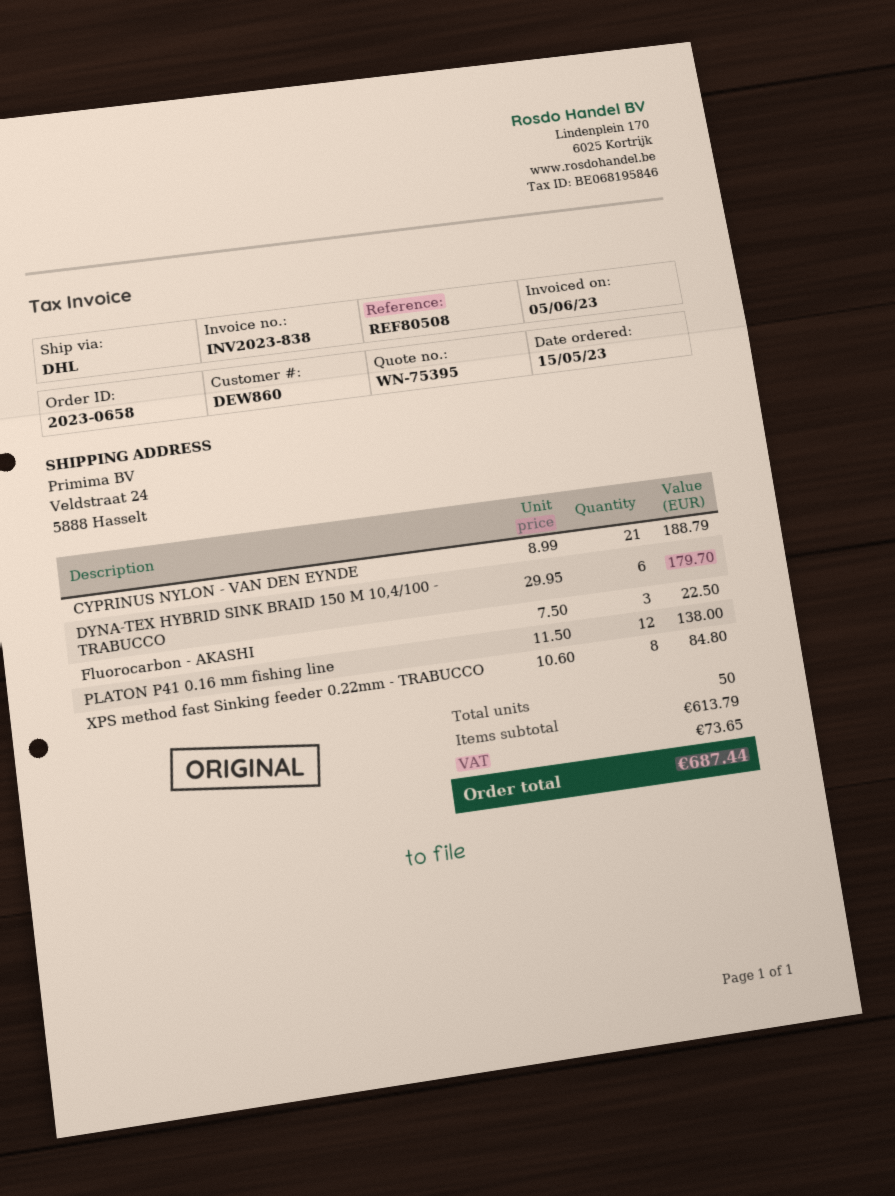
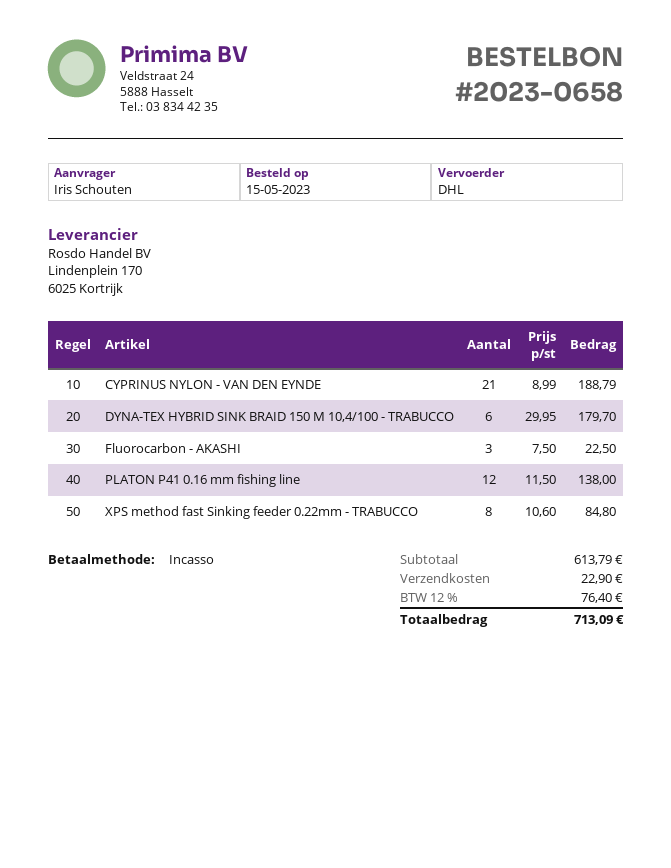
shipping: none -> 22.90
tax: 73.65 -> 76.40
total: 687.44 -> 713.09

